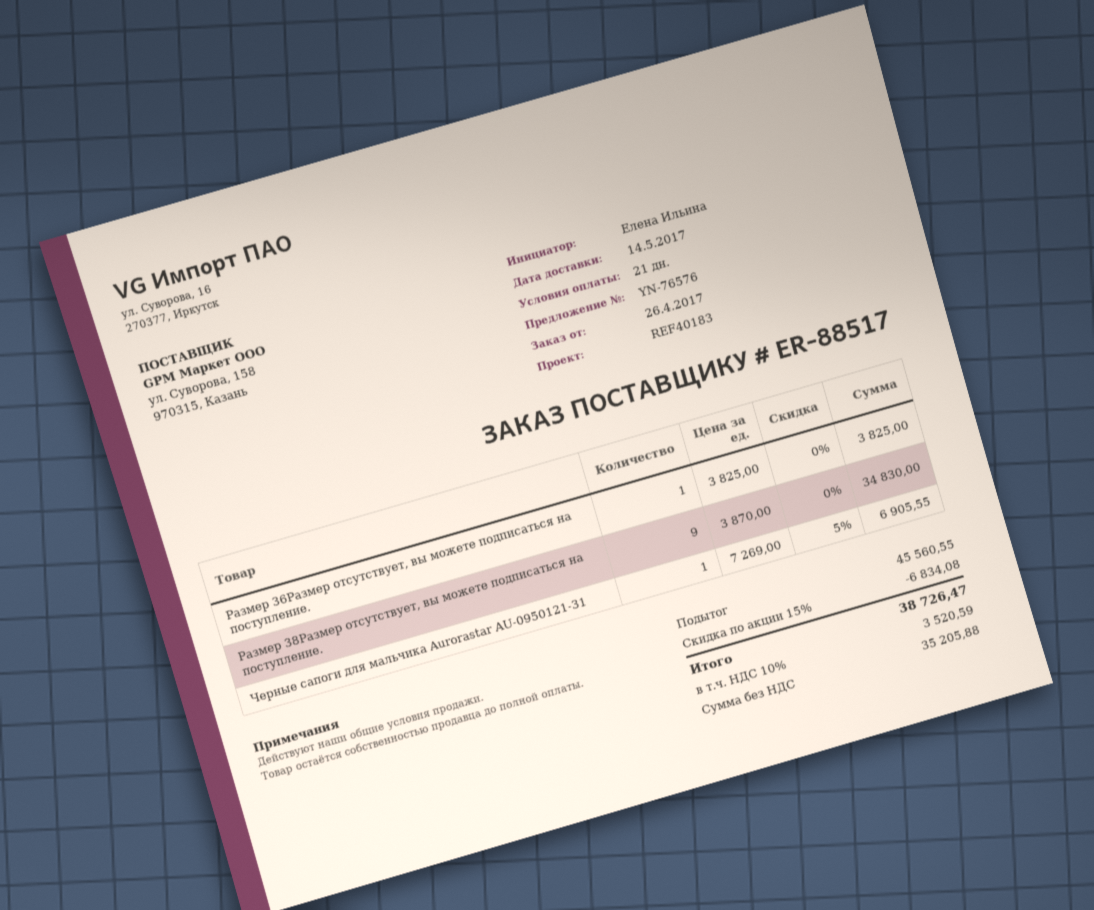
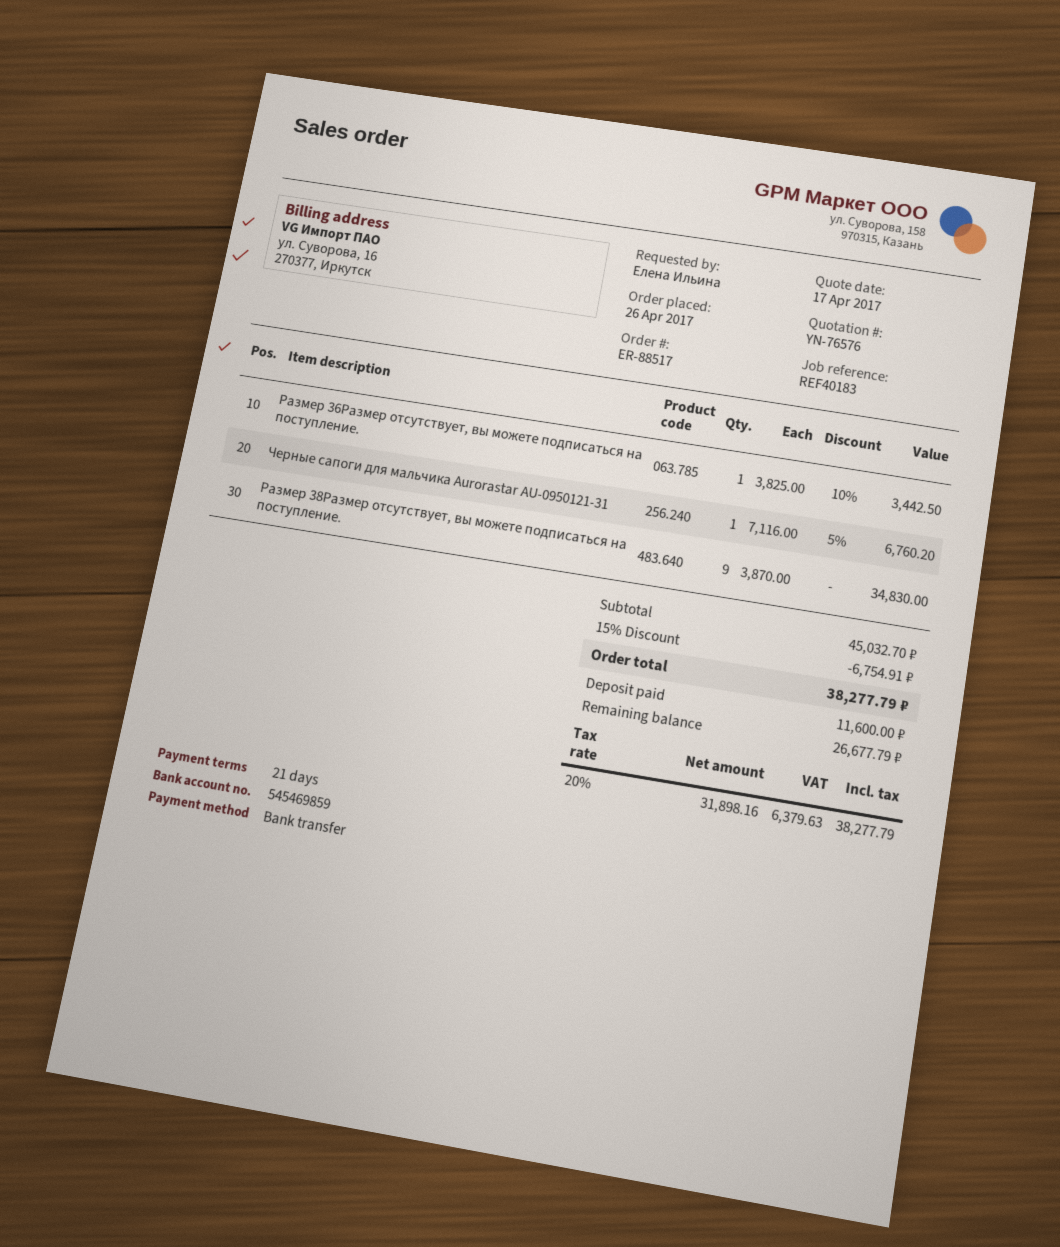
Размер 36Размер отсутствует, вы можете подписаться на поступление.: 1 x 3825.00 = 3825.00 -> 1 x 3825.00 - 10% = 3442.50
Черные сапоги для мальчика Aurorastar AU-0950121-31: 1 x 7269.00 - 5% = 6905.55 -> 1 x 7116.00 - 5% = 6760.20
subtotal: 45560.55 -> 45032.70
discount: 15% = 6834.08 -> 15% = 6754.91
net: 35205.88 -> 31898.16
tax: 10% = 3520.59 -> 20% = 6379.63
total: 38726.47 -> 38277.79

